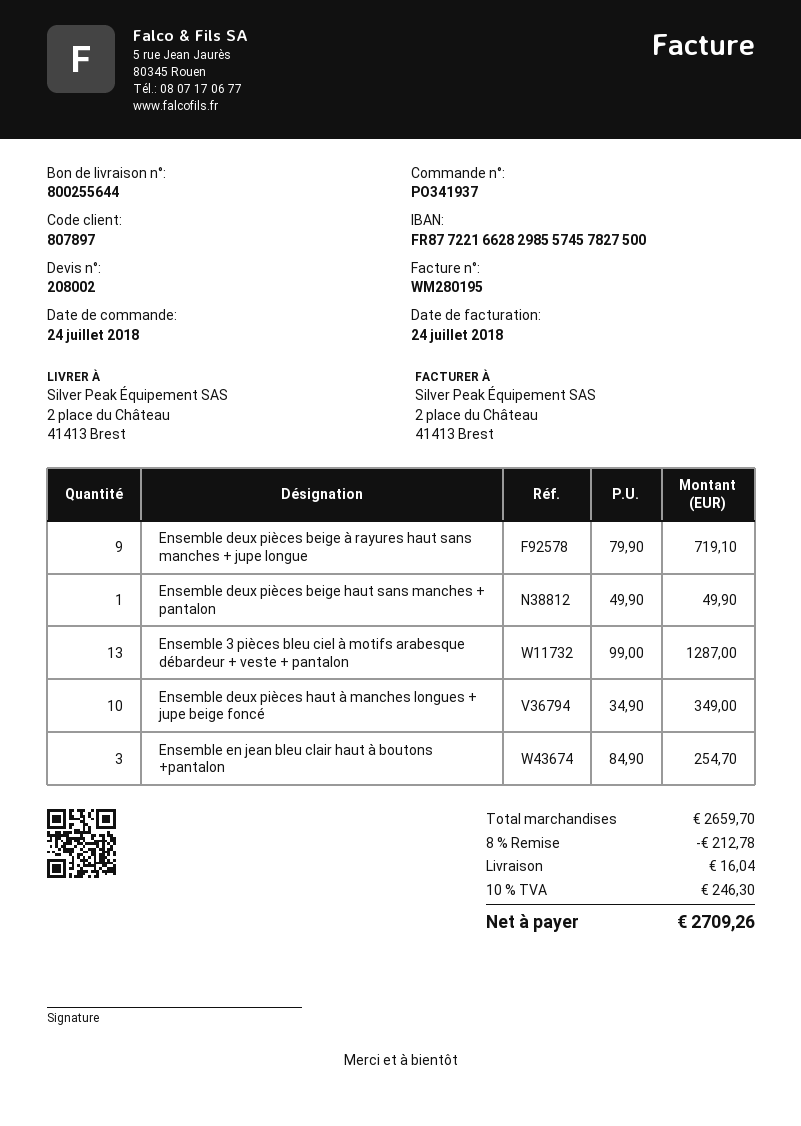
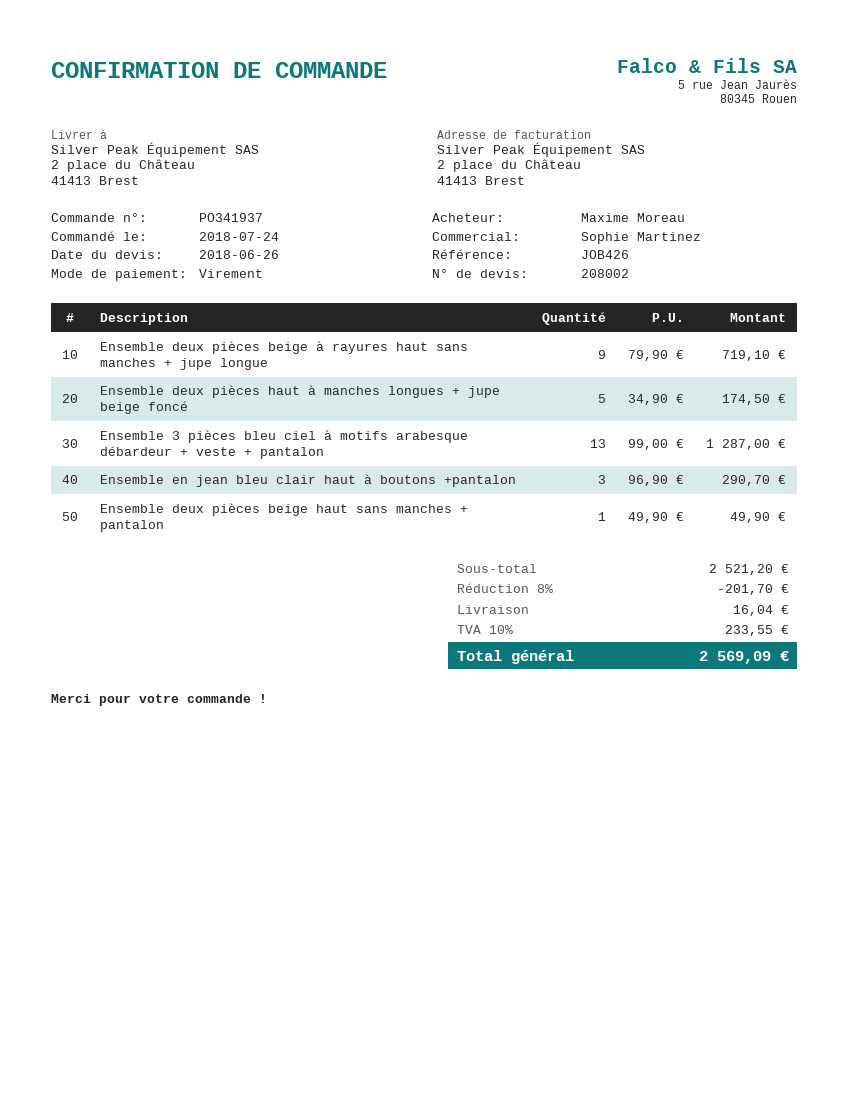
Ensemble deux pièces haut à manches longues + jupe beige foncé: 10 x 34.90 = 349.00 -> 5 x 34.90 = 174.50
Ensemble en jean bleu clair haut à boutons +pantalon: 3 x 84.90 = 254.70 -> 3 x 96.90 = 290.70
subtotal: 2659.70 -> 2521.20
discount: 8% = 212.78 -> 8% = 201.70
tax: 10% = 246.30 -> 10% = 233.55
total: 2709.26 -> 2569.09

